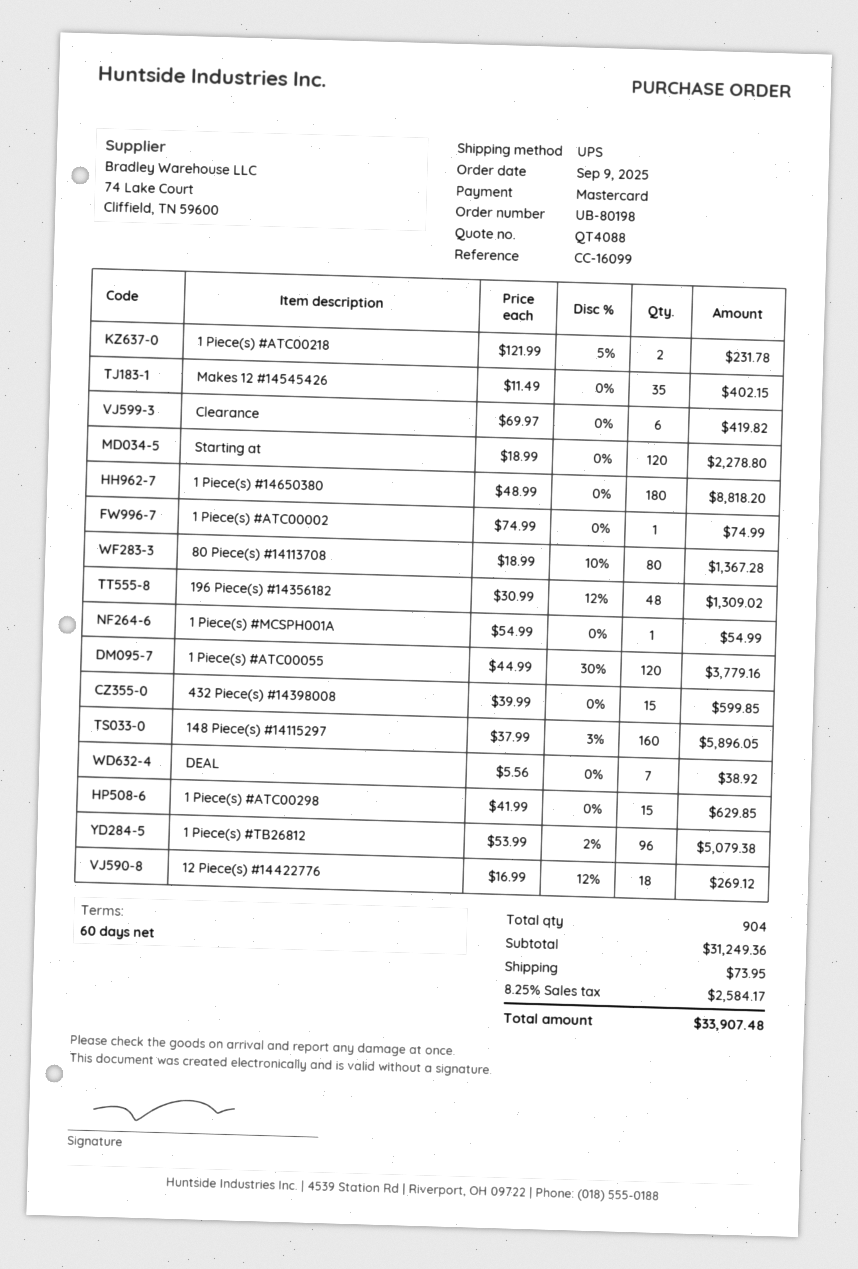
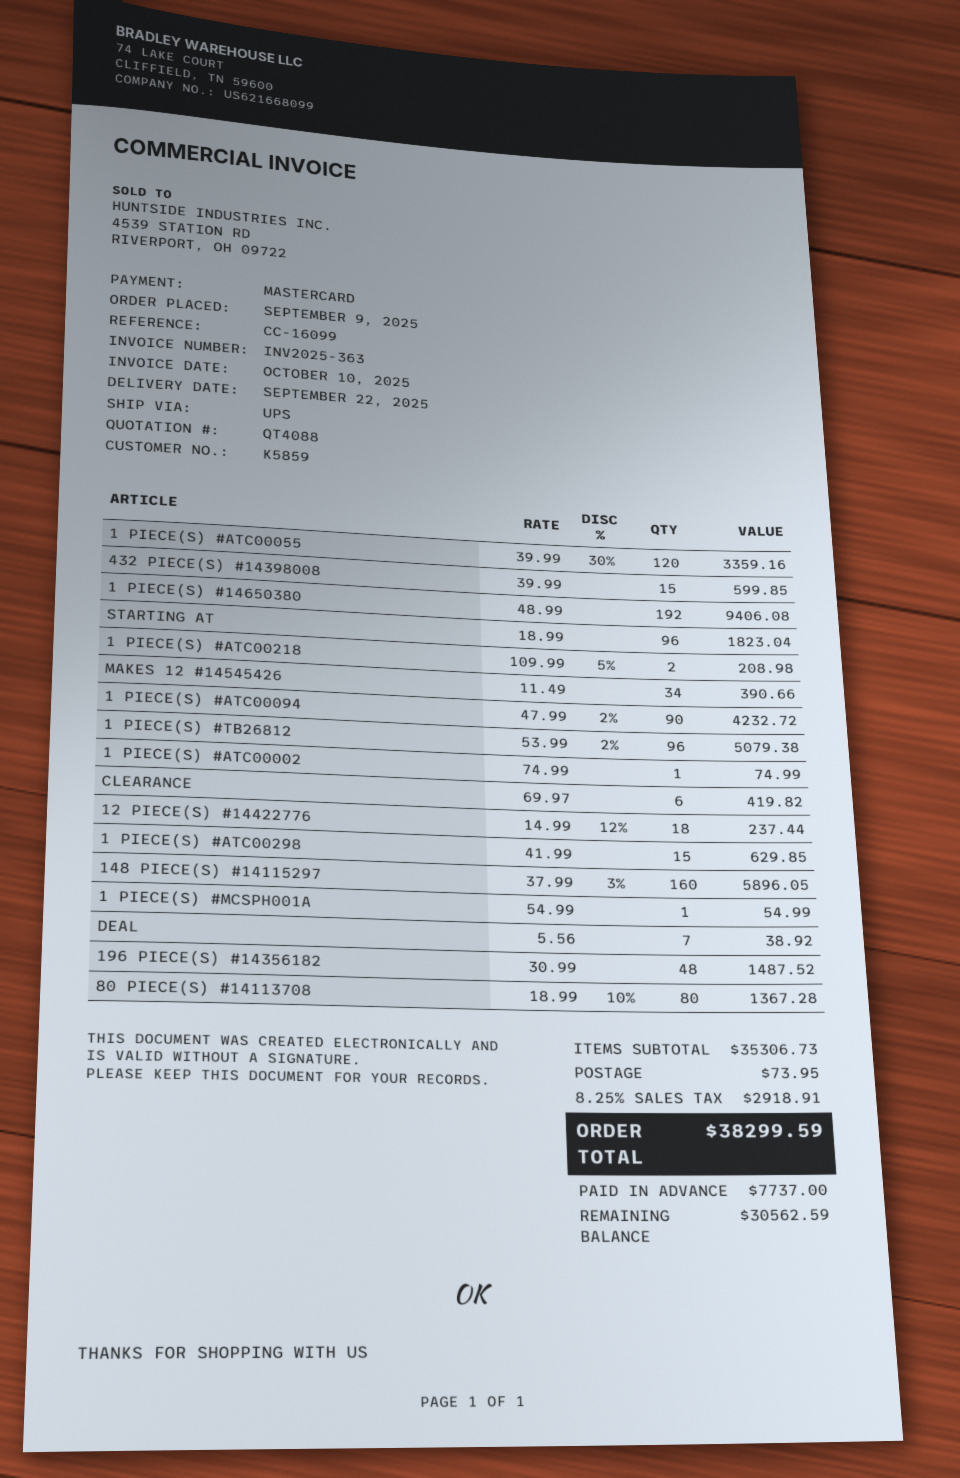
1 Piece(s) #ATC00218: 2 x 121.99 - 5% = 231.78 -> 2 x 109.99 - 5% = 208.98
Makes 12 #14545426: 35 x 11.49 = 402.15 -> 34 x 11.49 = 390.66
Starting at: 120 x 18.99 = 2278.80 -> 96 x 18.99 = 1823.04
1 Piece(s) #14650380: 180 x 48.99 = 8818.20 -> 192 x 48.99 = 9406.08
196 Piece(s) #14356182: 48 x 30.99 - 12% = 1309.02 -> 48 x 30.99 = 1487.52
1 Piece(s) #ATC00055: 120 x 44.99 - 30% = 3779.16 -> 120 x 39.99 - 30% = 3359.16
12 Piece(s) #14422776: 18 x 16.99 - 12% = 269.12 -> 18 x 14.99 - 12% = 237.44
1 PIECE(S) #ATC00094: none -> 90 x 47.99 - 2% = 4232.72
subtotal: 31249.36 -> 35306.73
tax: 8.25% = 2584.17 -> 8.25% = 2918.91
total: 33907.48 -> 38299.59

